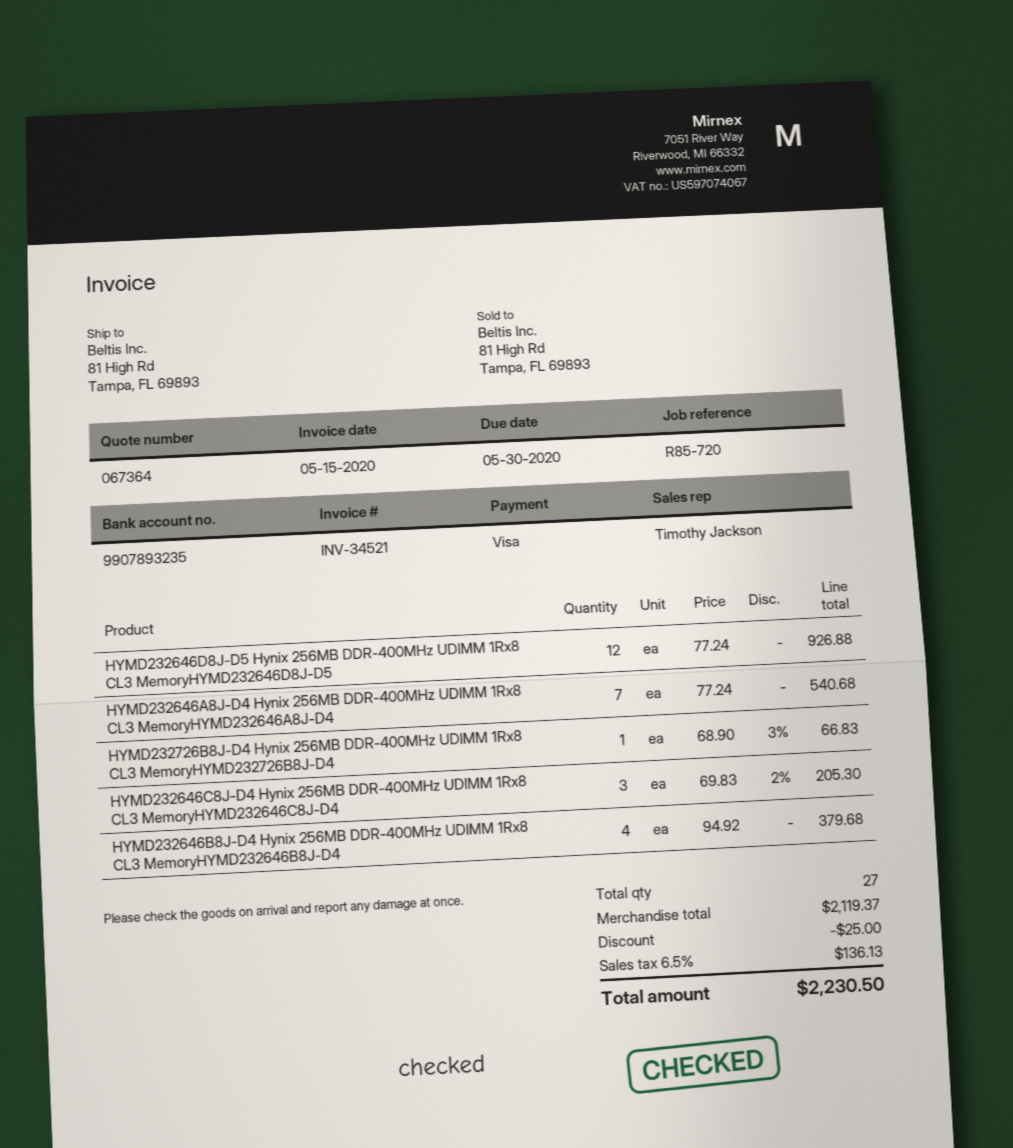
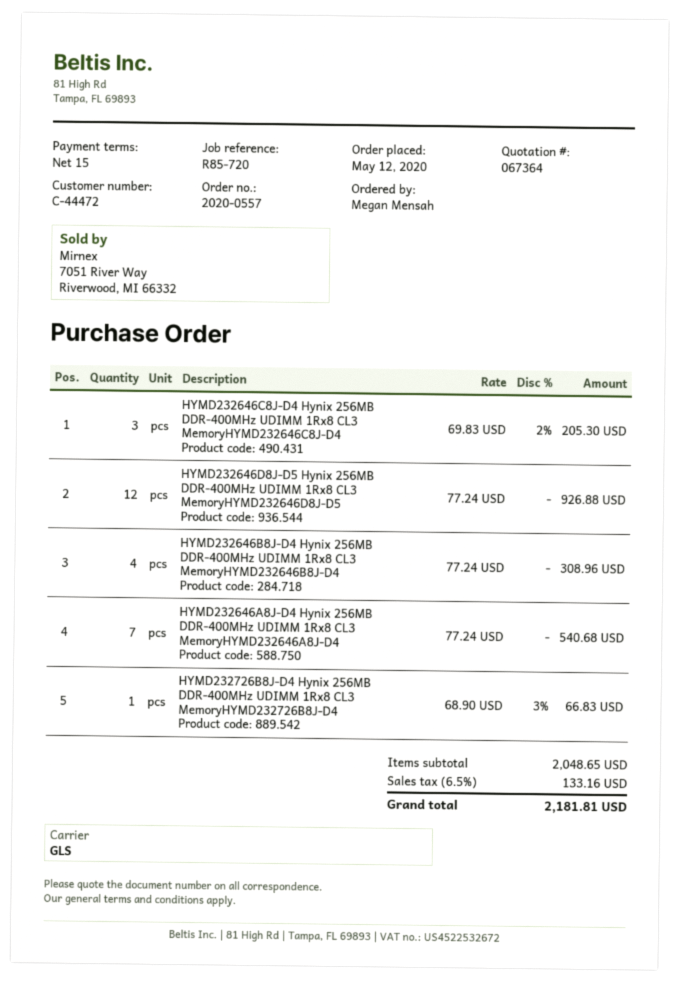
HYMD232646B8J-D4 Hynix 256MB DDR-400MHz UDIMM 1Rx8 CL3 MemoryHYMD232646B8J-D4: 4 x 94.92 = 379.68 -> 4 x 77.24 = 308.96
subtotal: 2119.37 -> 2048.65
discount: 25.00 -> none
tax: 6.5% = 136.13 -> 6.5% = 133.16
total: 2230.50 -> 2181.81

